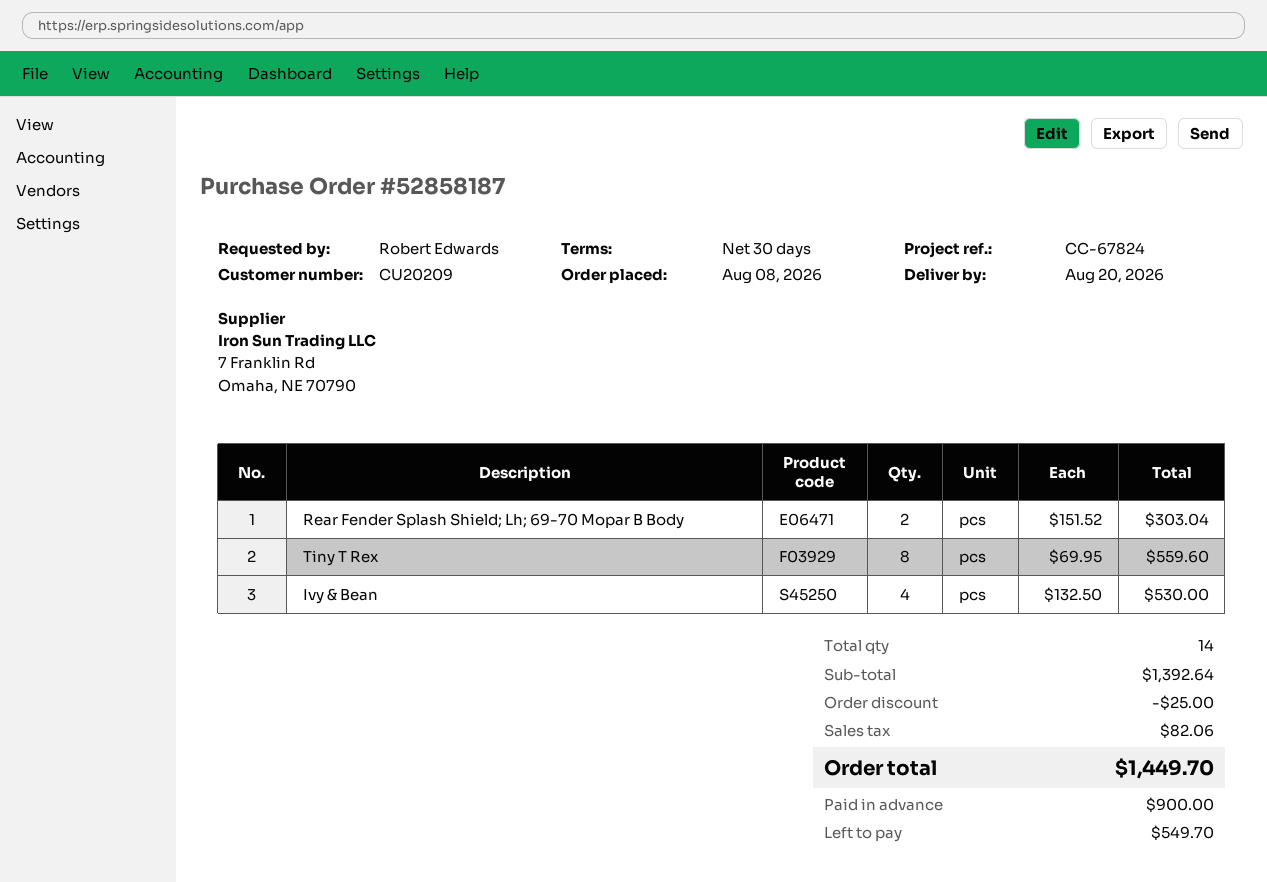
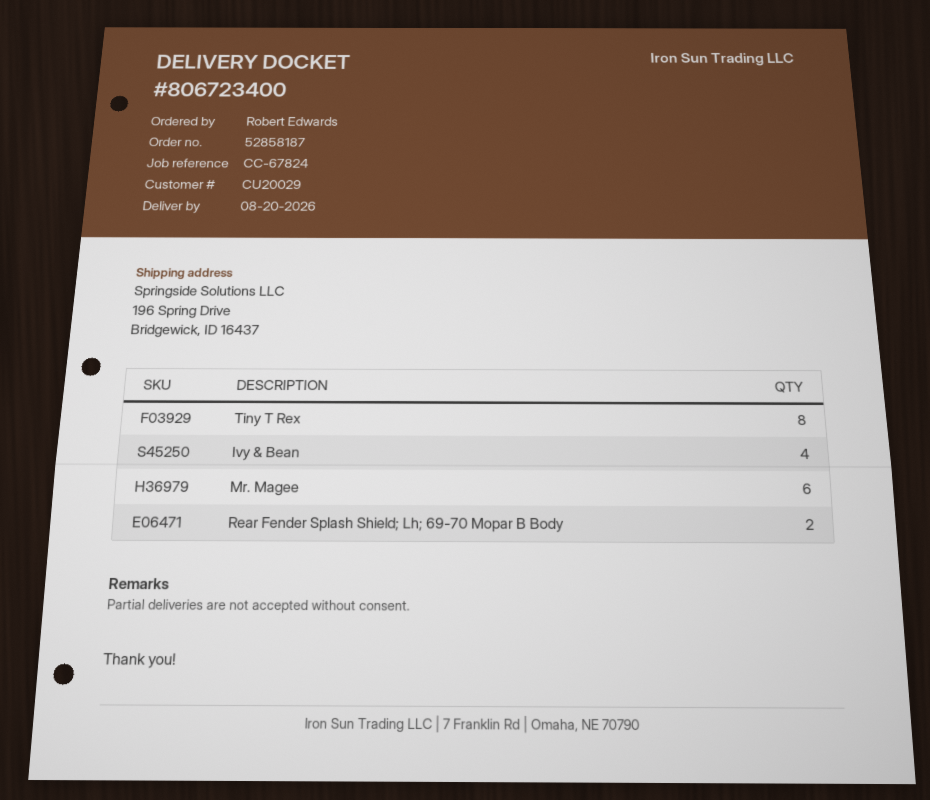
customer number: CU20209 -> CU20029
Mr. Magee: none -> 6

